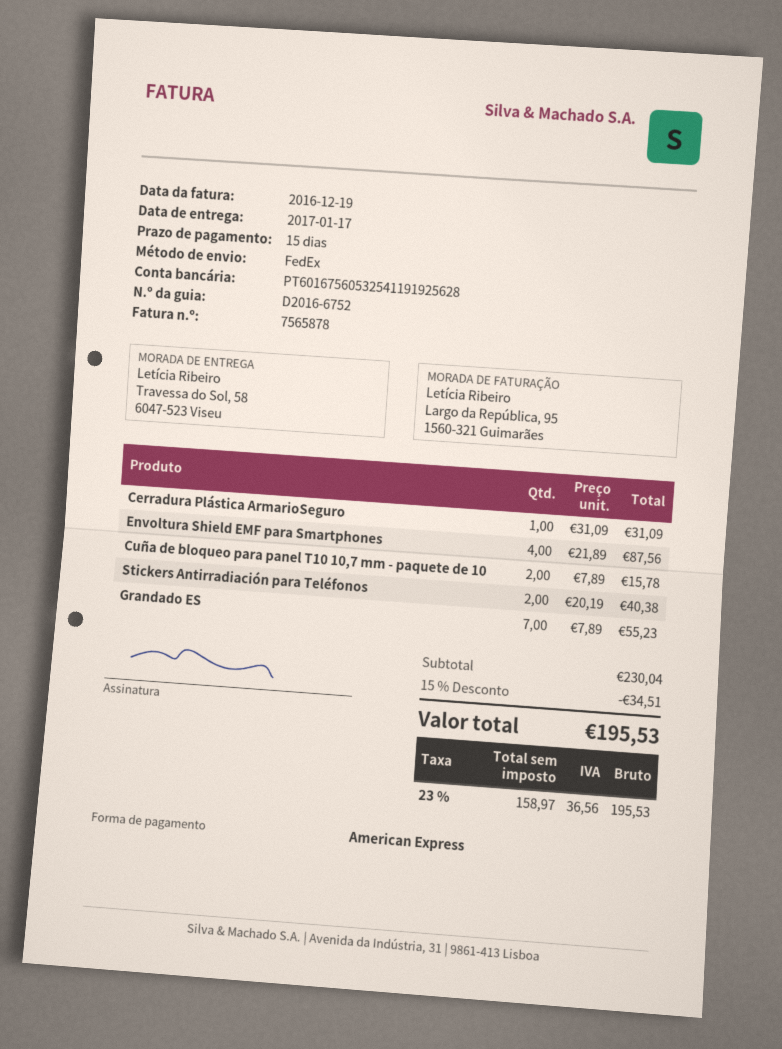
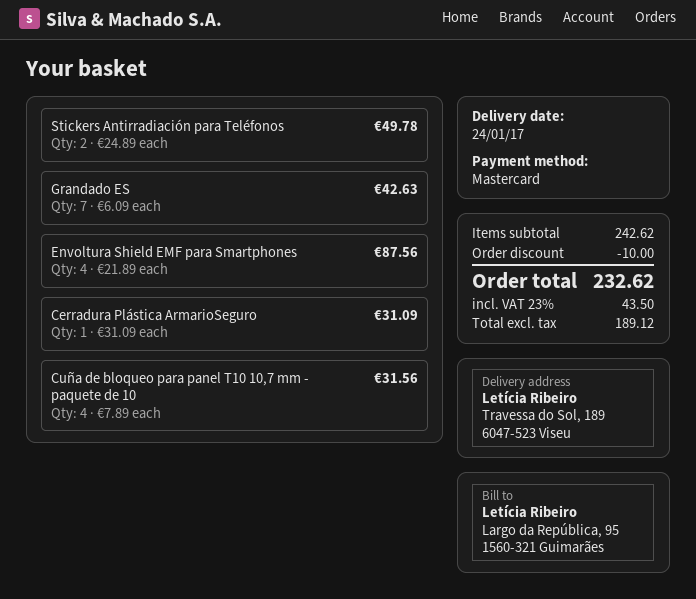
delivery date: 2017-01-17 -> 2017-01-24
payment method: American Express -> Mastercard
ship to: Travessa do Sol, 58, 6047-523 Viseu -> Travessa do Sol, 189, 6047-523 Viseu
Cuña de bloqueo para panel T10 10,7 mm - paquete de 10: 2 x 7.89 = 15.78 -> 4 x 7.89 = 31.56
Stickers Antirradiación para Teléfonos: 2 x 20.19 = 40.38 -> 2 x 24.89 = 49.78
Grandado ES: 7 x 7.89 = 55.23 -> 7 x 6.09 = 42.63
subtotal: 230.04 -> 242.62
discount: 34.51 -> 10.00
net: 158.97 -> 189.12
tax: 23% = 36.56 -> 23% = 43.50
total: 195.53 -> 232.62

